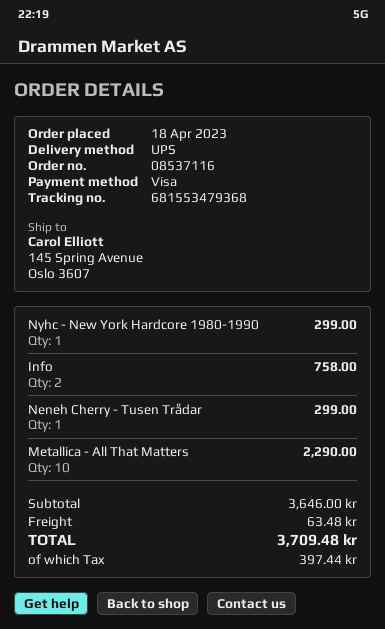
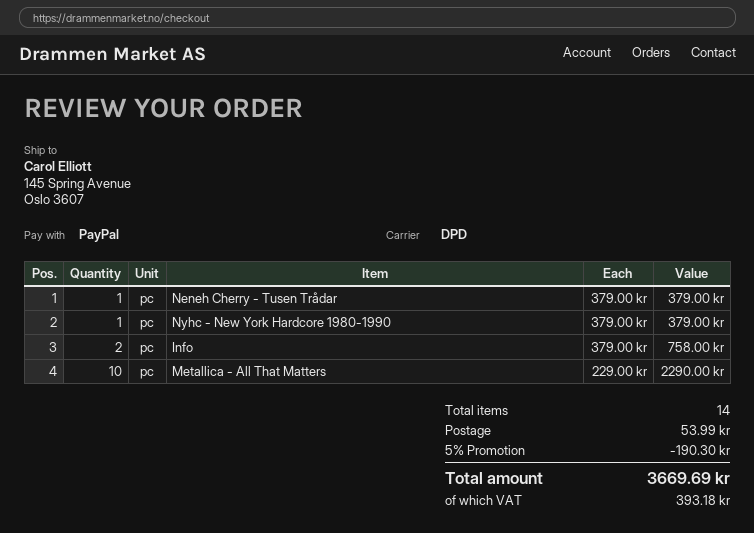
payment method: Visa -> PayPal
shipping method: UPS -> DPD
Nyhc - New York Hardcore 1980-1990: 1 for 299.00 -> 1 for 379.00
Neneh Cherry - Tusen Trådar: 1 for 299.00 -> 1 for 379.00
discount: none -> 5% = 190.30
shipping: 63.48 -> 53.99
tax: 397.44 -> 393.18
total: 3709.48 -> 3669.69

